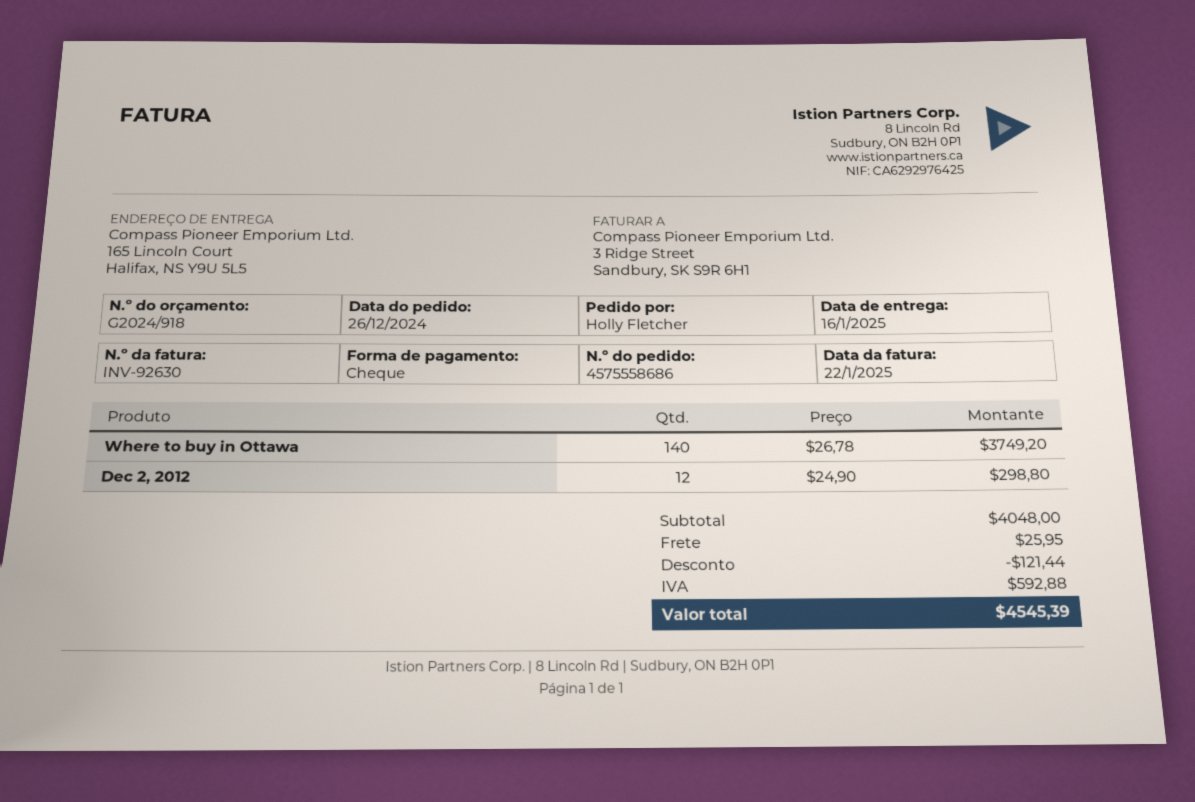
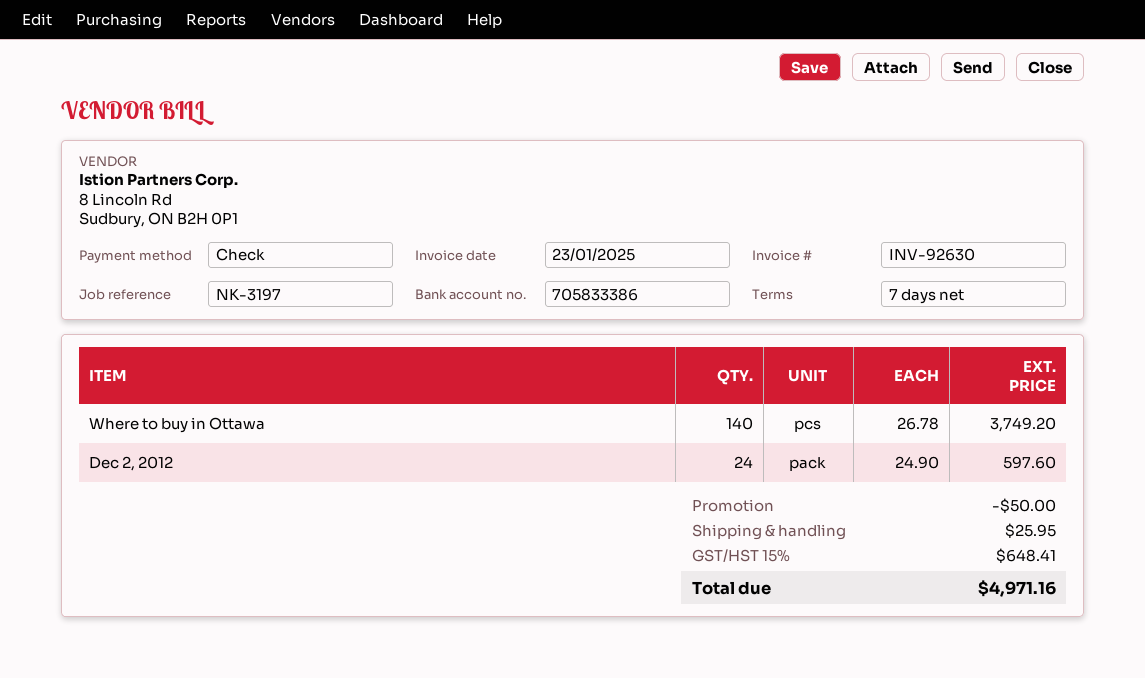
invoice date: 2025-01-22 -> 2025-01-23
Dec 2, 2012: 12 x 24.90 = 298.80 -> 24 x 24.90 = 597.60
discount: 121.44 -> 50.00
tax: 592.88 -> 648.41
total: 4545.39 -> 4971.16

